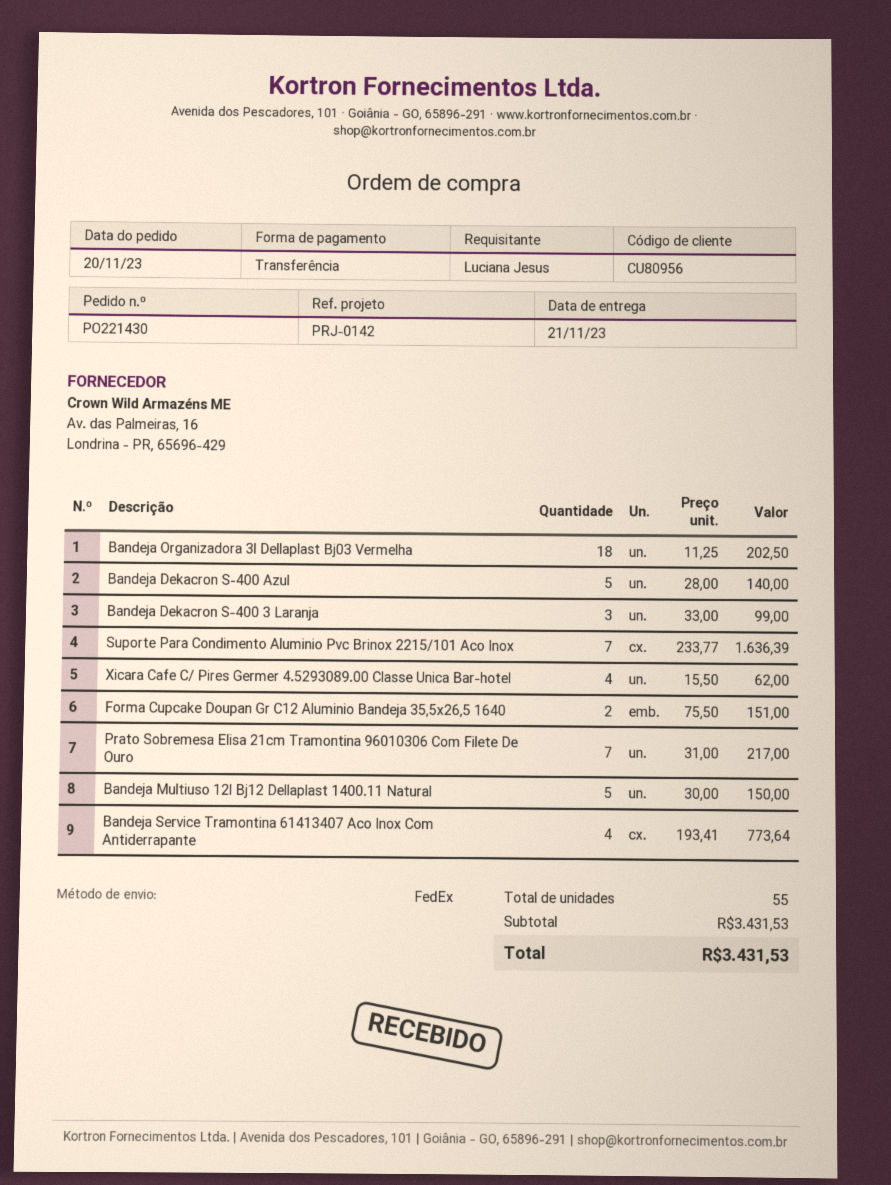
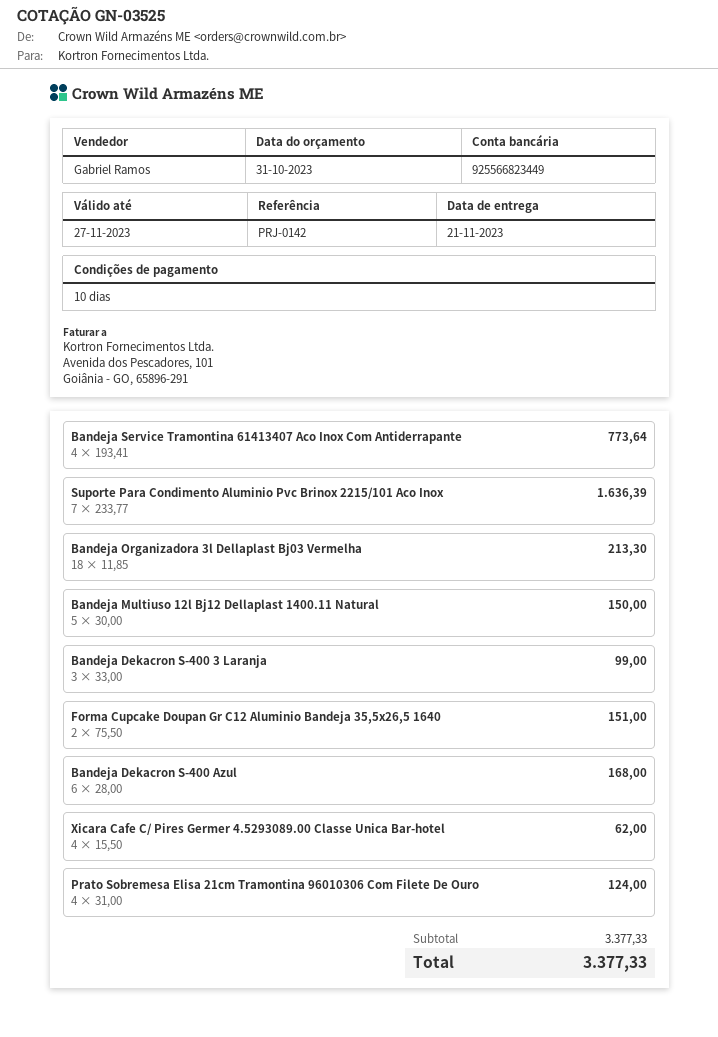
Bandeja Organizadora 3l Dellaplast Bj03 Vermelha: 18 x 11.25 = 202.50 -> 18 x 11.85 = 213.30
Bandeja Dekacron S-400 Azul: 5 x 28.00 = 140.00 -> 6 x 28.00 = 168.00
Prato Sobremesa Elisa 21cm Tramontina 96010306 Com Filete De Ouro: 7 x 31.00 = 217.00 -> 4 x 31.00 = 124.00
subtotal: 3431.53 -> 3377.33
total: 3431.53 -> 3377.33

